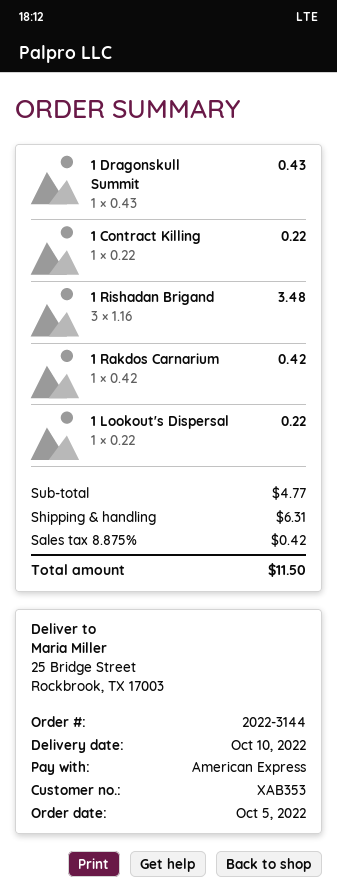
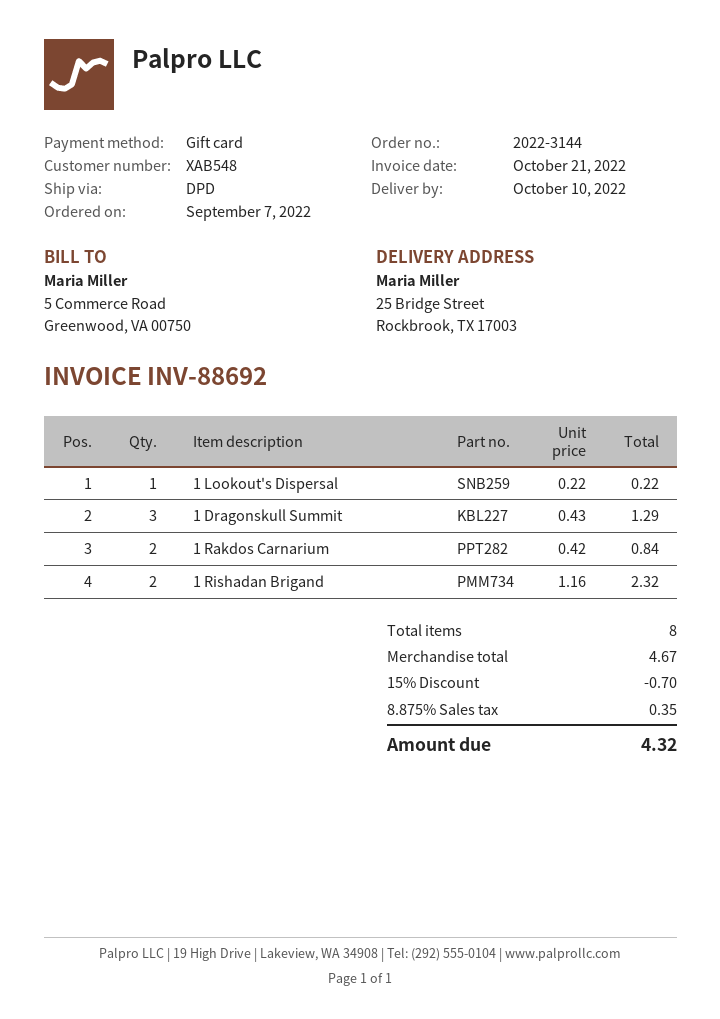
order date: 2022-10-05 -> 2022-09-07
customer number: XAB353 -> XAB548
payment method: American Express -> gift card
1 Dragonskull Summit: 1 x 0.43 = 0.43 -> 3 x 0.43 = 1.29
1 Contract Killing: 1 x 0.22 = 0.22 -> none
1 Rishadan Brigand: 3 x 1.16 = 3.48 -> 2 x 1.16 = 2.32
1 Rakdos Carnarium: 1 x 0.42 = 0.42 -> 2 x 0.42 = 0.84
subtotal: 4.77 -> 4.67
discount: none -> 15% = 0.70
shipping: 6.31 -> none
tax: 8.875% = 0.42 -> 8.875% = 0.35
total: 11.50 -> 4.32

